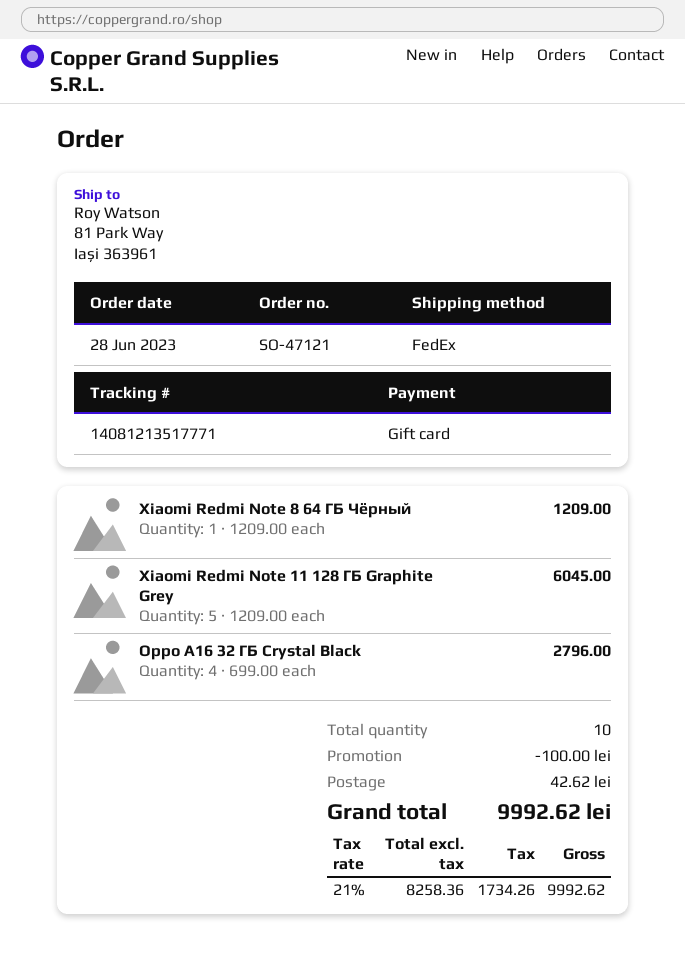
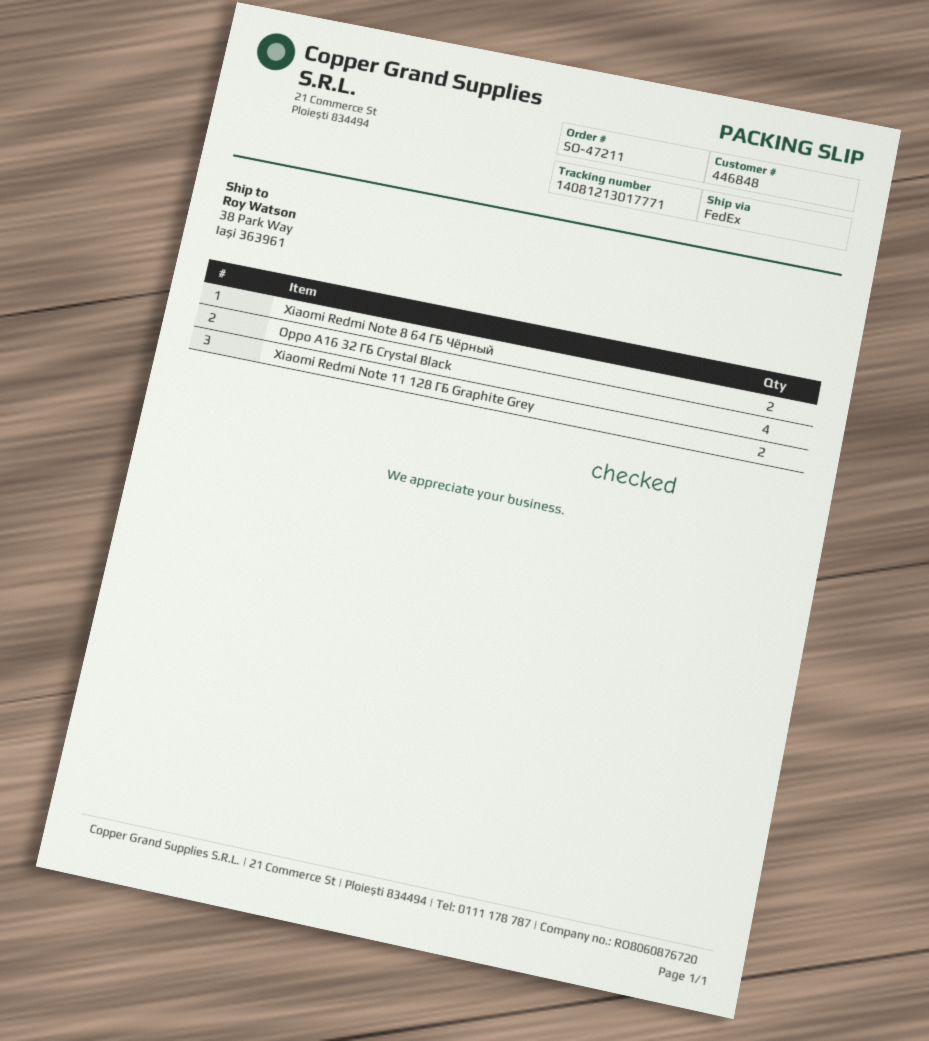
order number: SO-47121 -> SO-47211
tracking number: 14081213517771 -> 14081213017771
ship to: 81 Park Way, Iași 363961 -> 38 Park Way, Iași 363961
Xiaomi Redmi Note 8 64 ГБ Чёрный: 1 -> 2
Xiaomi Redmi Note 11 128 ГБ Graphite Grey: 5 -> 2

